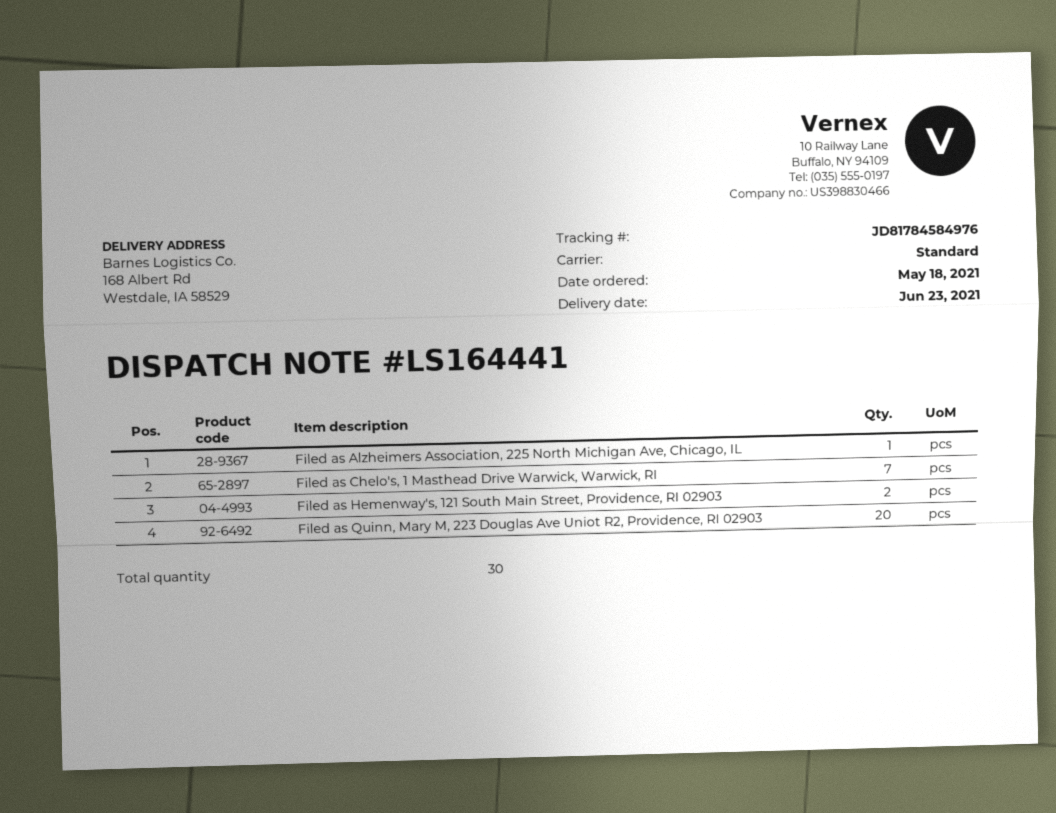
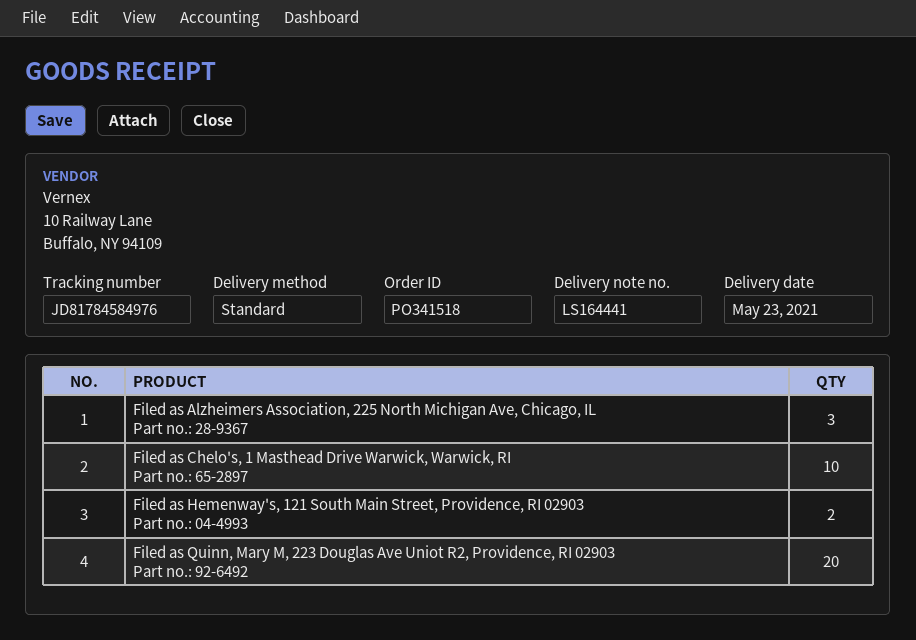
delivery date: 2021-06-23 -> 2021-05-23
Filed as Alzheimers Association, 225 North Michigan Ave, Chicago, IL: 1 -> 3
Filed as Chelo's, 1 Masthead Drive Warwick, Warwick, RI: 7 -> 10

